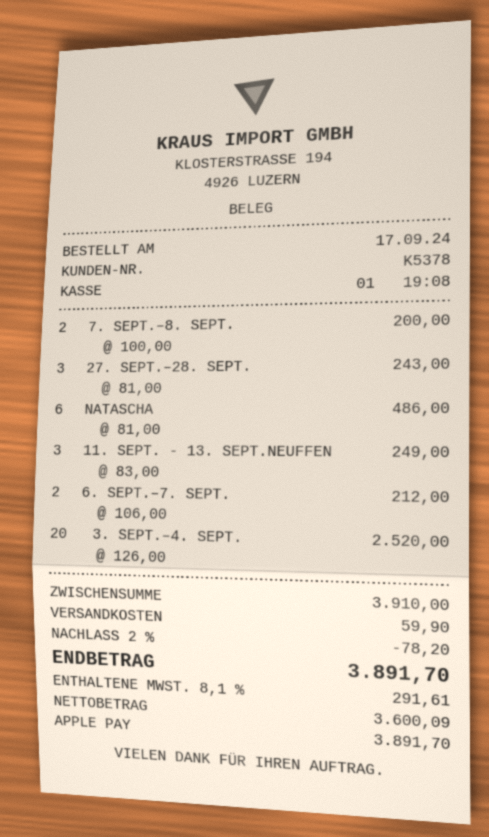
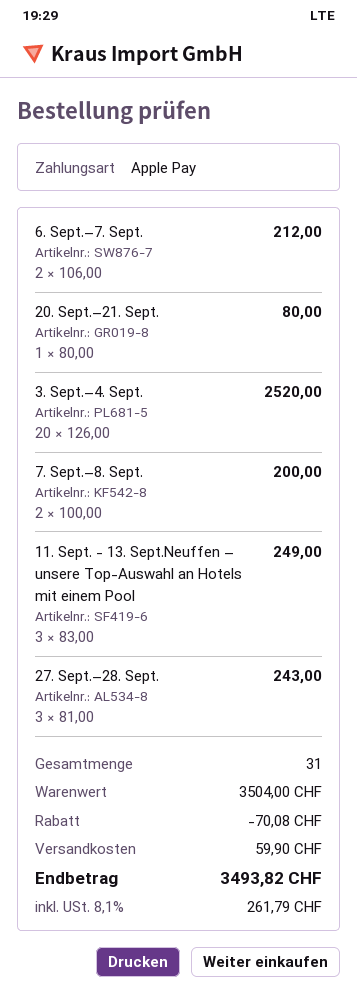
NATASCHA: 6 x 81.00 = 486.00 -> none
20. Sept.–21. Sept.: none -> 1 x 80.00 = 80.00
subtotal: 3910.00 -> 3504.00
discount: 78.20 -> 70.08
tax: 8.1% = 291.61 -> 8.1% = 261.79
total: 3891.70 -> 3493.82

